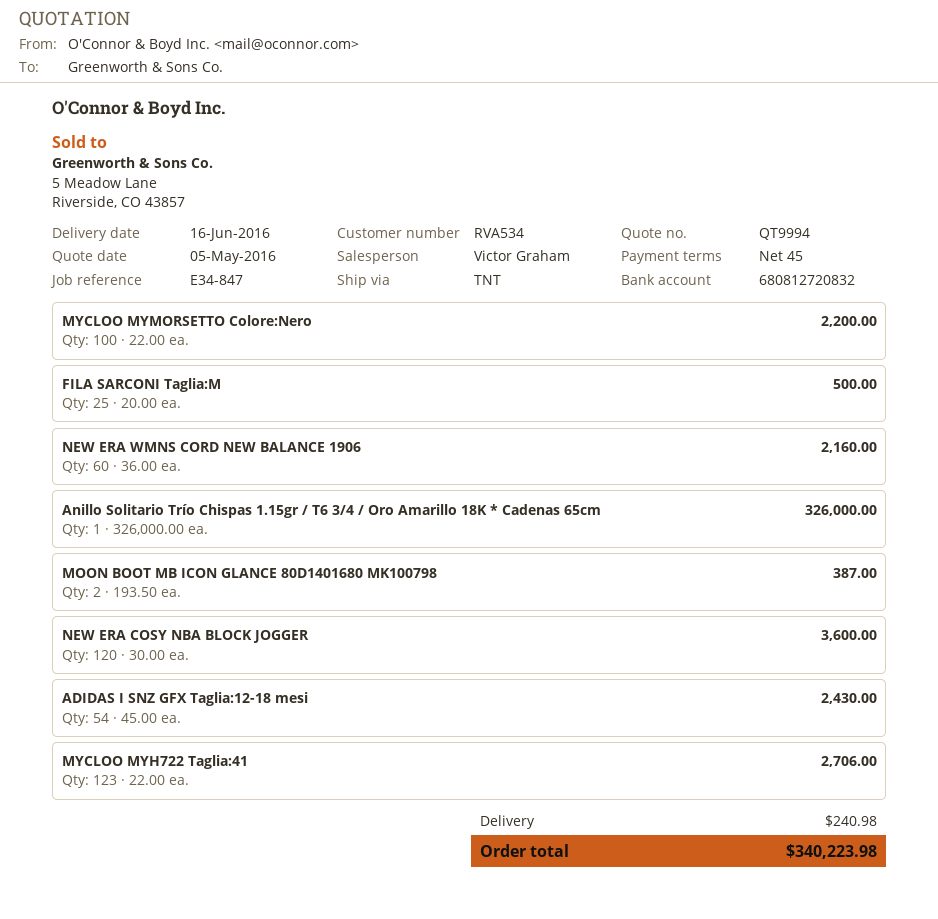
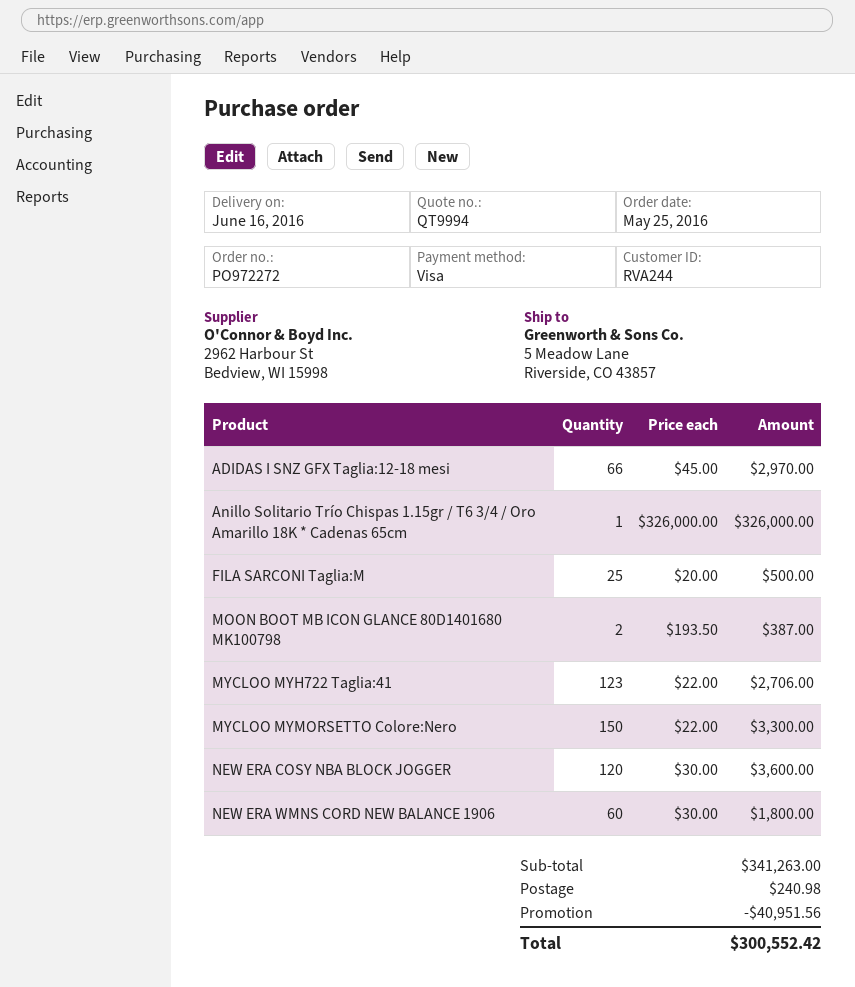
customer number: RVA534 -> RVA244
MYCLOO MYMORSETTO Colore:Nero: 100 x 22.00 = 2200.00 -> 150 x 22.00 = 3300.00
NEW ERA WMNS CORD NEW BALANCE 1906: 60 x 36.00 = 2160.00 -> 60 x 30.00 = 1800.00
ADIDAS I SNZ GFX Taglia:12-18 mesi: 54 x 45.00 = 2430.00 -> 66 x 45.00 = 2970.00
discount: none -> 40951.56
total: 340223.98 -> 300552.42

